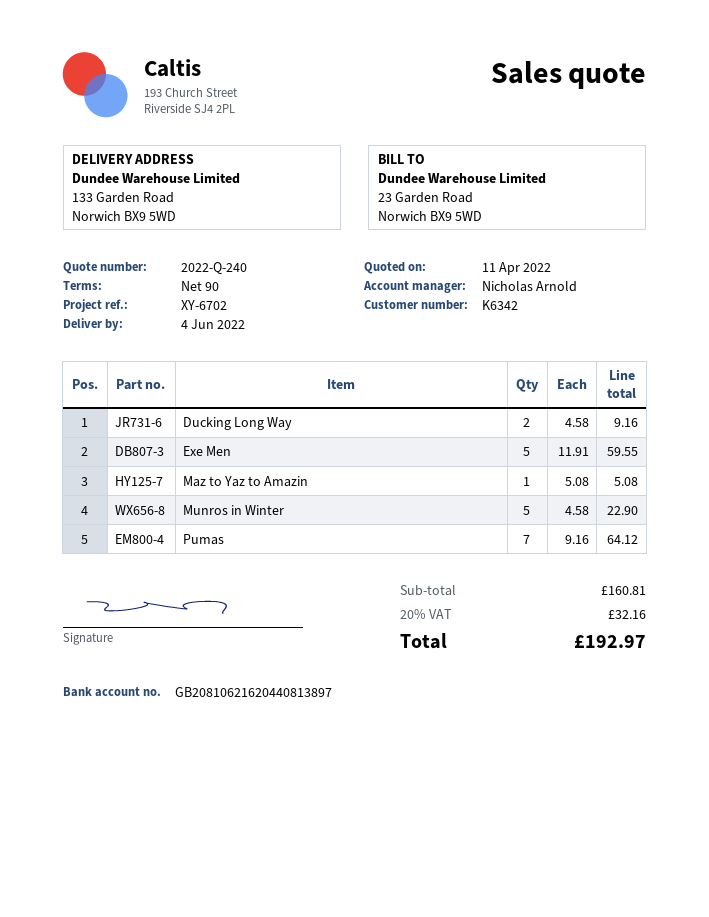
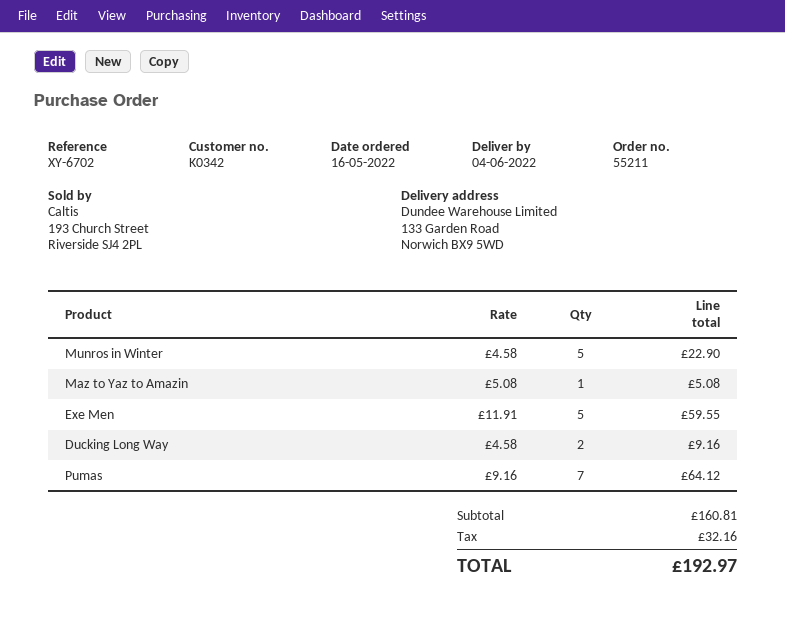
customer number: K6342 -> K0342

